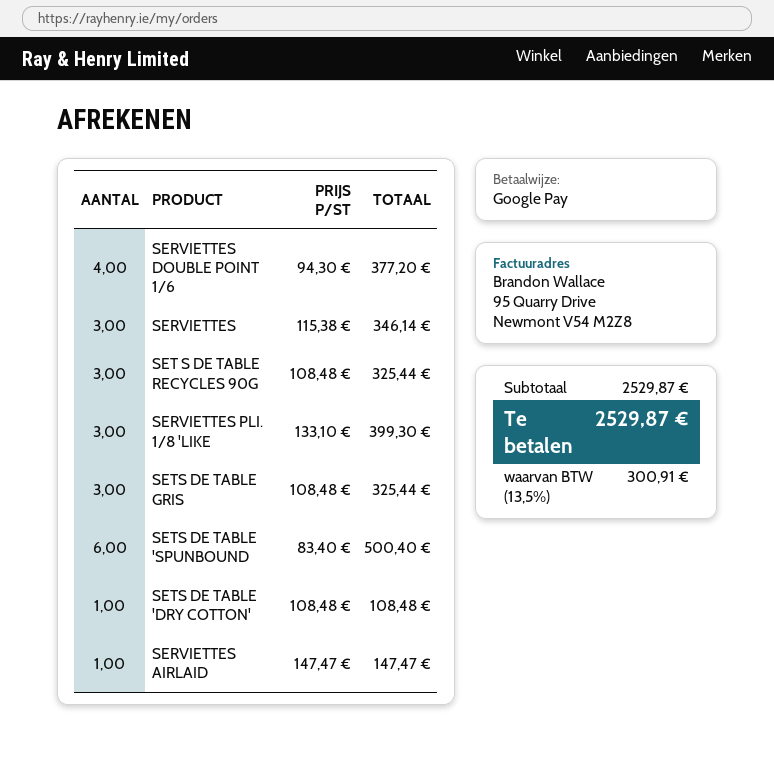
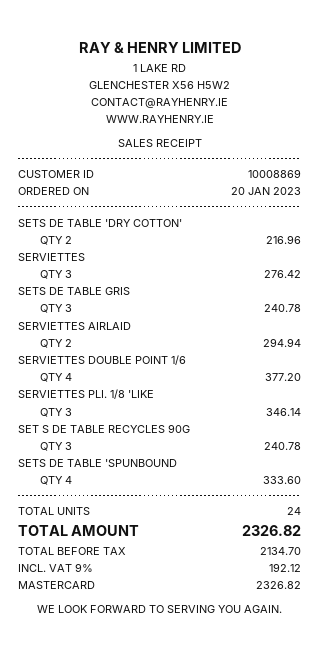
payment method: Google Pay -> Mastercard
SERVIETTES: 3 for 346.14 -> 3 for 276.42
SET S DE TABLE RECYCLES 90G: 3 for 325.44 -> 3 for 240.78
SERVIETTES PLI. 1/8 'LIKE: 3 for 399.30 -> 3 for 346.14
SETS DE TABLE GRIS: 3 for 325.44 -> 3 for 240.78
SETS DE TABLE 'SPUNBOUND: 6 for 500.40 -> 4 for 333.60
SETS DE TABLE 'DRY COTTON': 1 for 108.48 -> 2 for 216.96
SERVIETTES AIRLAID: 1 for 147.47 -> 2 for 294.94
tax: 13.5% = 300.91 -> 9% = 192.12
total: 2529.87 -> 2326.82

